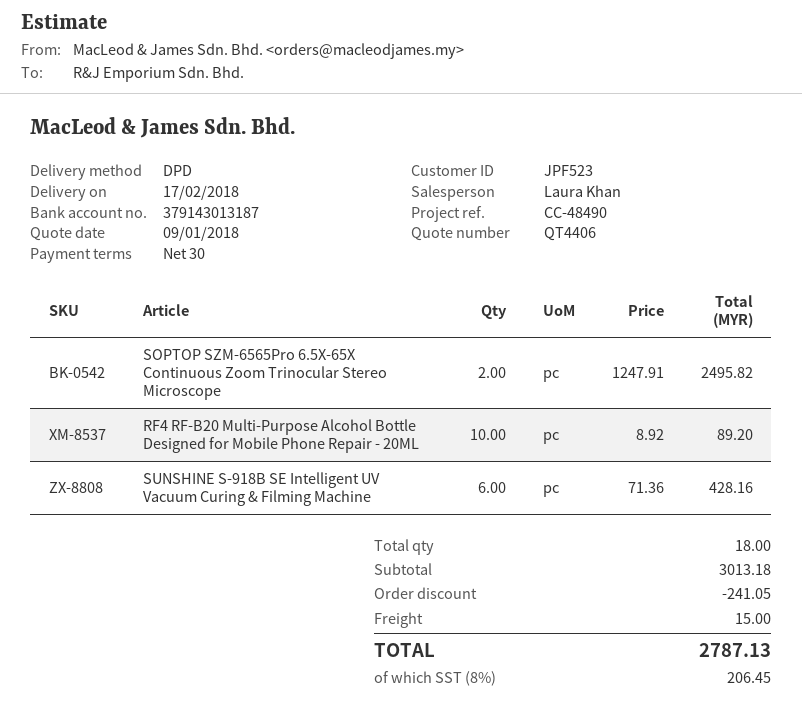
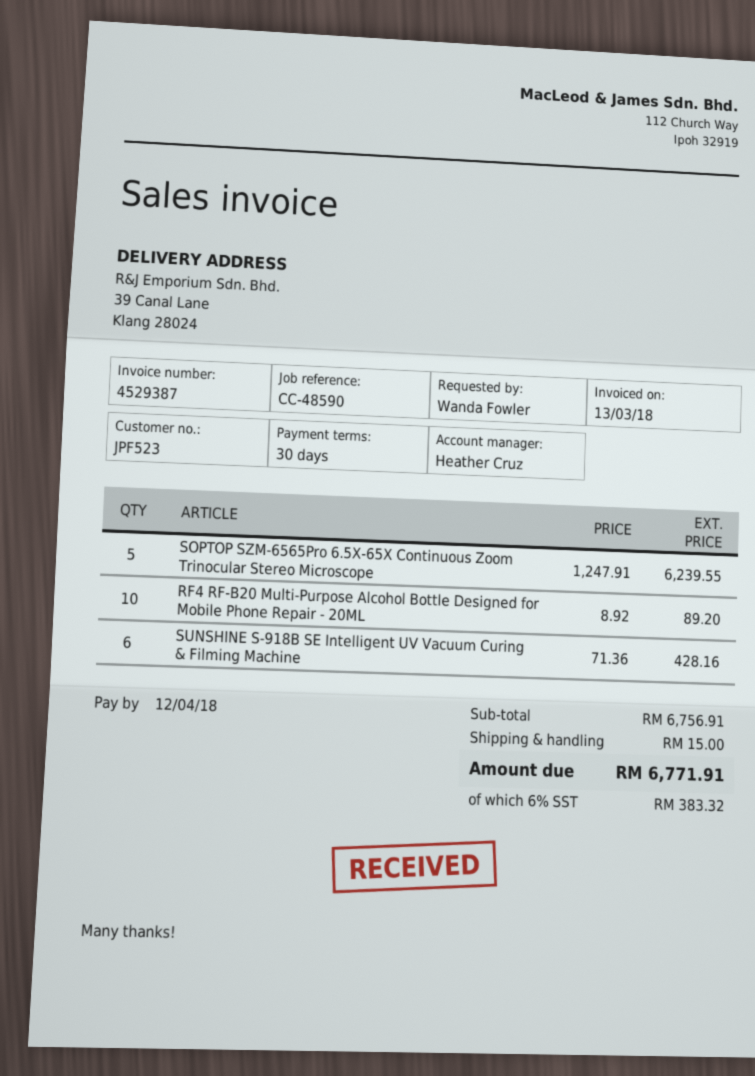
reference: CC-48490 -> CC-48590
sales rep: Laura Khan -> Heather Cruz
SOPTOP SZM-6565Pro 6.5X-65X Continuous Zoom Trinocular Stereo Microscope: 2 x 1247.91 = 2495.82 -> 5 x 1247.91 = 6239.55
subtotal: 3013.18 -> 6756.91
discount: 241.05 -> none
tax: 8% = 206.45 -> 6% = 383.32
total: 2787.13 -> 6771.91

